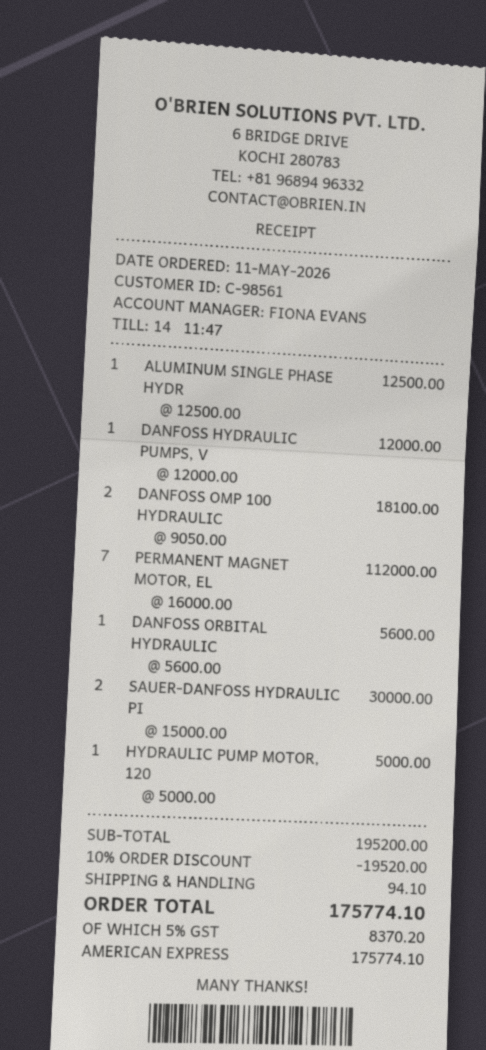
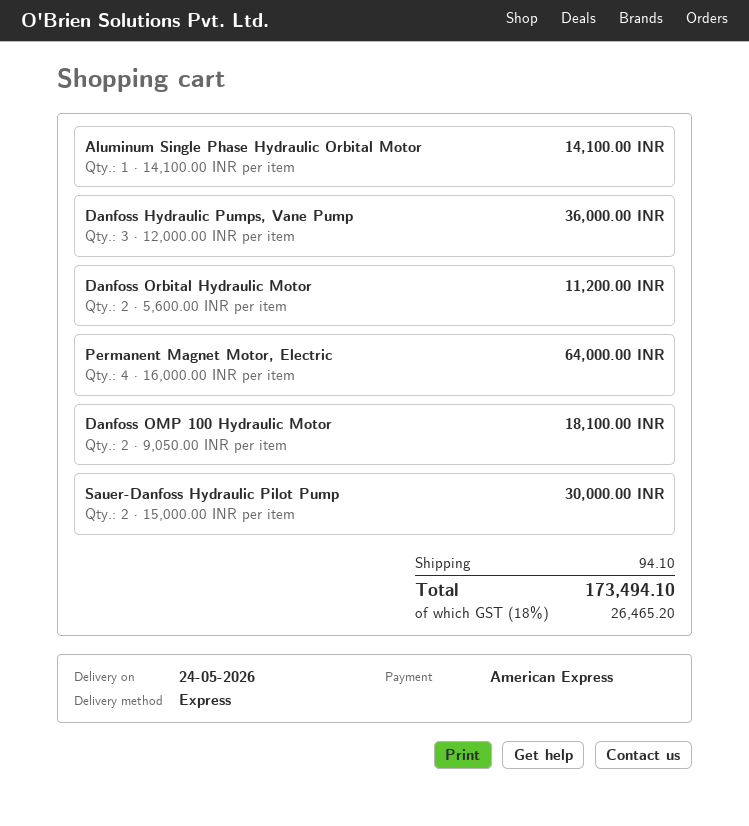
ALUMINUM SINGLE PHASE HYDR: 1 x 12500.00 = 12500.00 -> 1 x 14100.00 = 14100.00
DANFOSS HYDRAULIC PUMPS, V: 1 x 12000.00 = 12000.00 -> 3 x 12000.00 = 36000.00
PERMANENT MAGNET MOTOR, EL: 7 x 16000.00 = 112000.00 -> 4 x 16000.00 = 64000.00
DANFOSS ORBITAL HYDRAULIC: 1 x 5600.00 = 5600.00 -> 2 x 5600.00 = 11200.00
HYDRAULIC PUMP MOTOR, 120: 1 x 5000.00 = 5000.00 -> none
discount: 10% = 19520.00 -> none
tax: 5% = 8370.20 -> 18% = 26465.20
total: 175774.10 -> 173494.10

